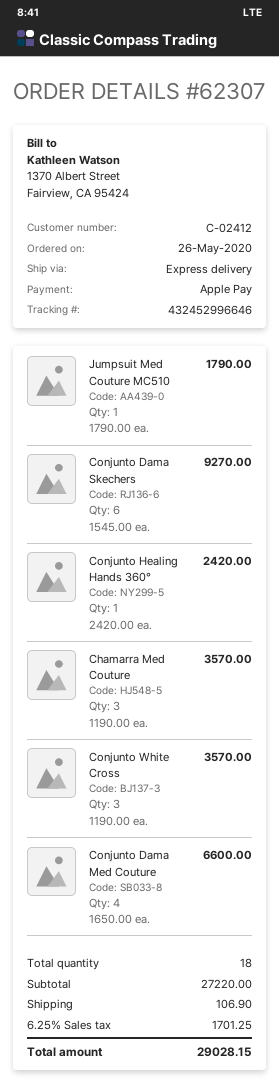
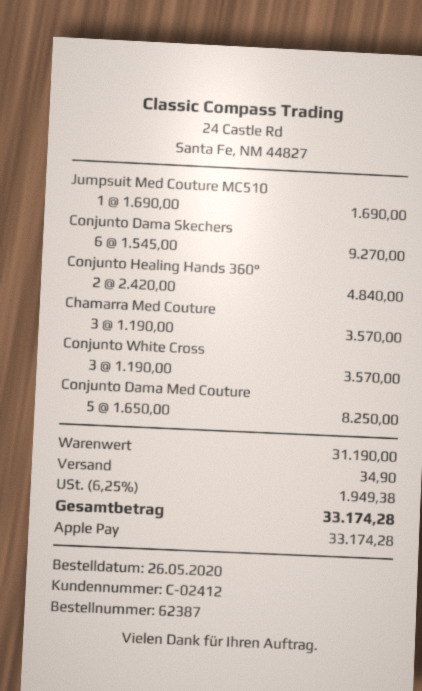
order number: 62307 -> 62387
Jumpsuit Med Couture MC510: 1 x 1790.00 = 1790.00 -> 1 x 1690.00 = 1690.00
Conjunto Healing Hands 360°: 1 x 2420.00 = 2420.00 -> 2 x 2420.00 = 4840.00
Conjunto Dama Med Couture: 4 x 1650.00 = 6600.00 -> 5 x 1650.00 = 8250.00
subtotal: 27220.00 -> 31190.00
shipping: 106.90 -> 34.90
tax: 6.25% = 1701.25 -> 6.25% = 1949.38
total: 29028.15 -> 33174.28

